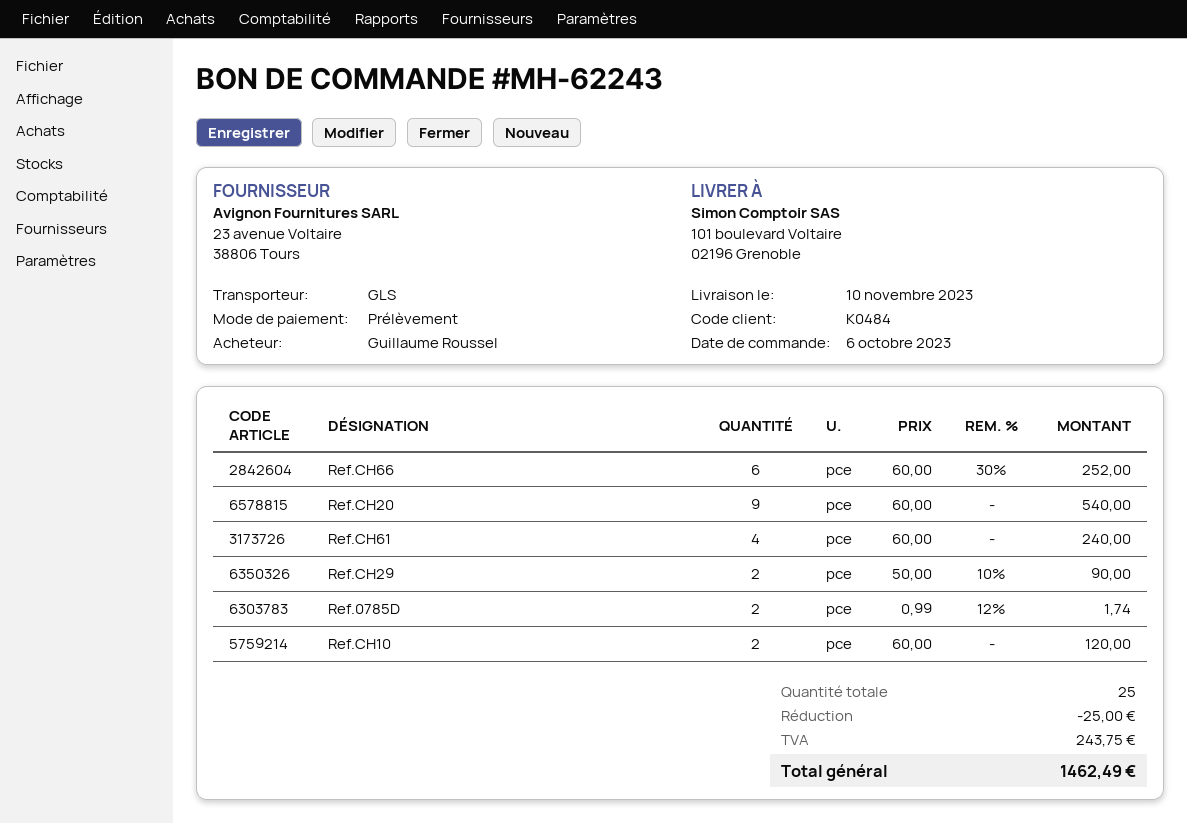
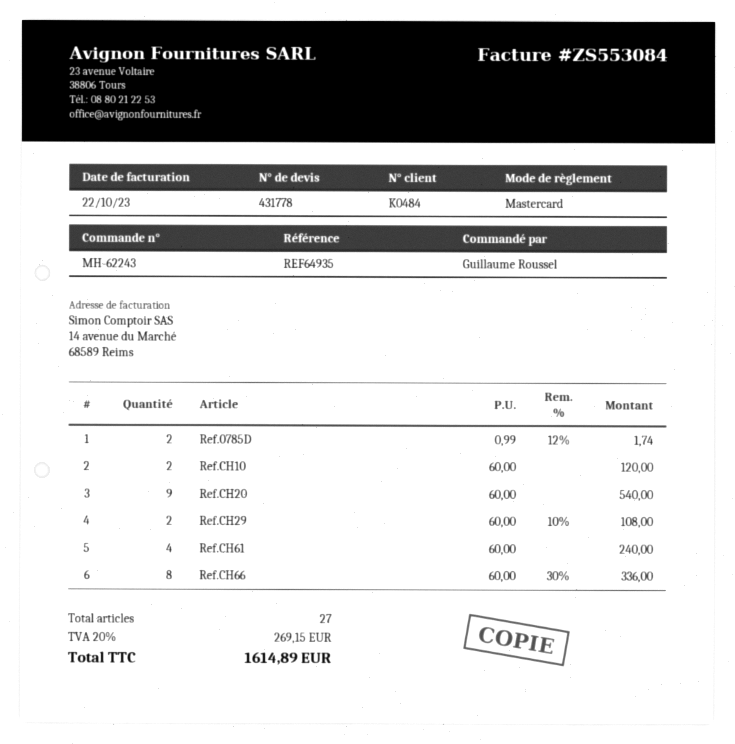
payment method: direct debit -> Mastercard
Ref.CH66: 6 x 60.00 - 30% = 252.00 -> 8 x 60.00 - 30% = 336.00
Ref.CH29: 2 x 50.00 - 10% = 90.00 -> 2 x 60.00 - 10% = 108.00
total quantity: 25 -> 27
discount: 25.00 -> none
tax: 243.75 -> 269.15
total: 1462.49 -> 1614.89

